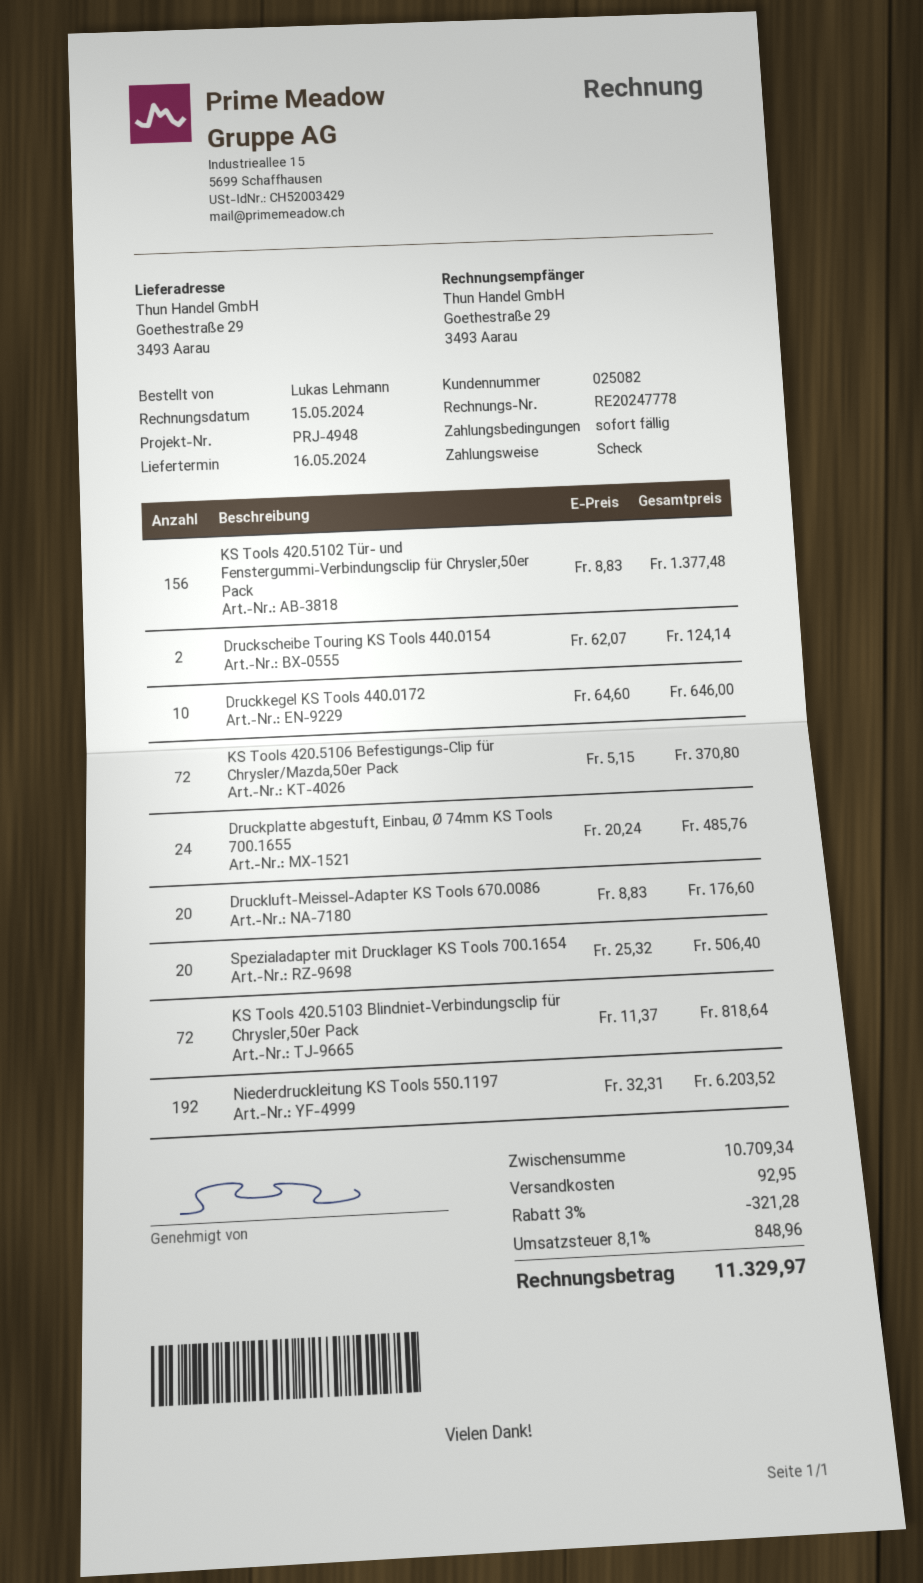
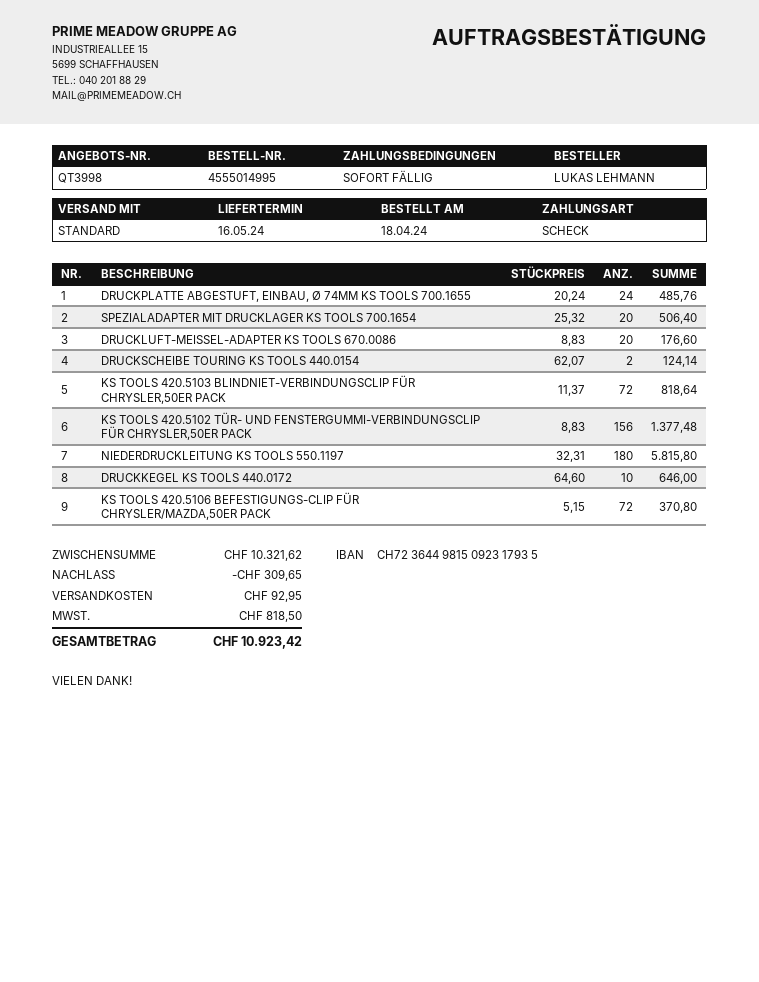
Niederdruckleitung KS Tools 550.1197: 192 x 32.31 = 6203.52 -> 180 x 32.31 = 5815.80
subtotal: 10709.34 -> 10321.62
discount: 321.28 -> 309.65
tax: 848.96 -> 818.50
total: 11329.97 -> 10923.42

